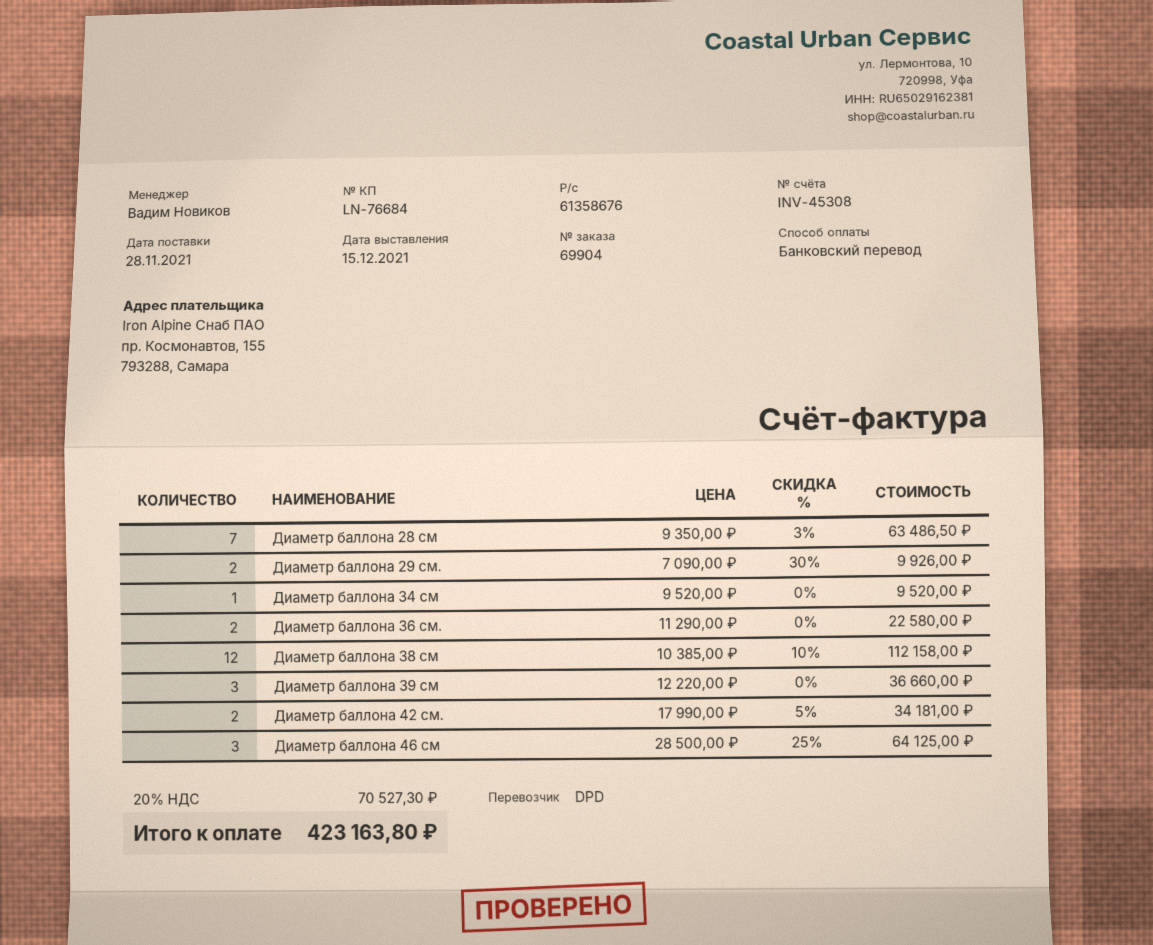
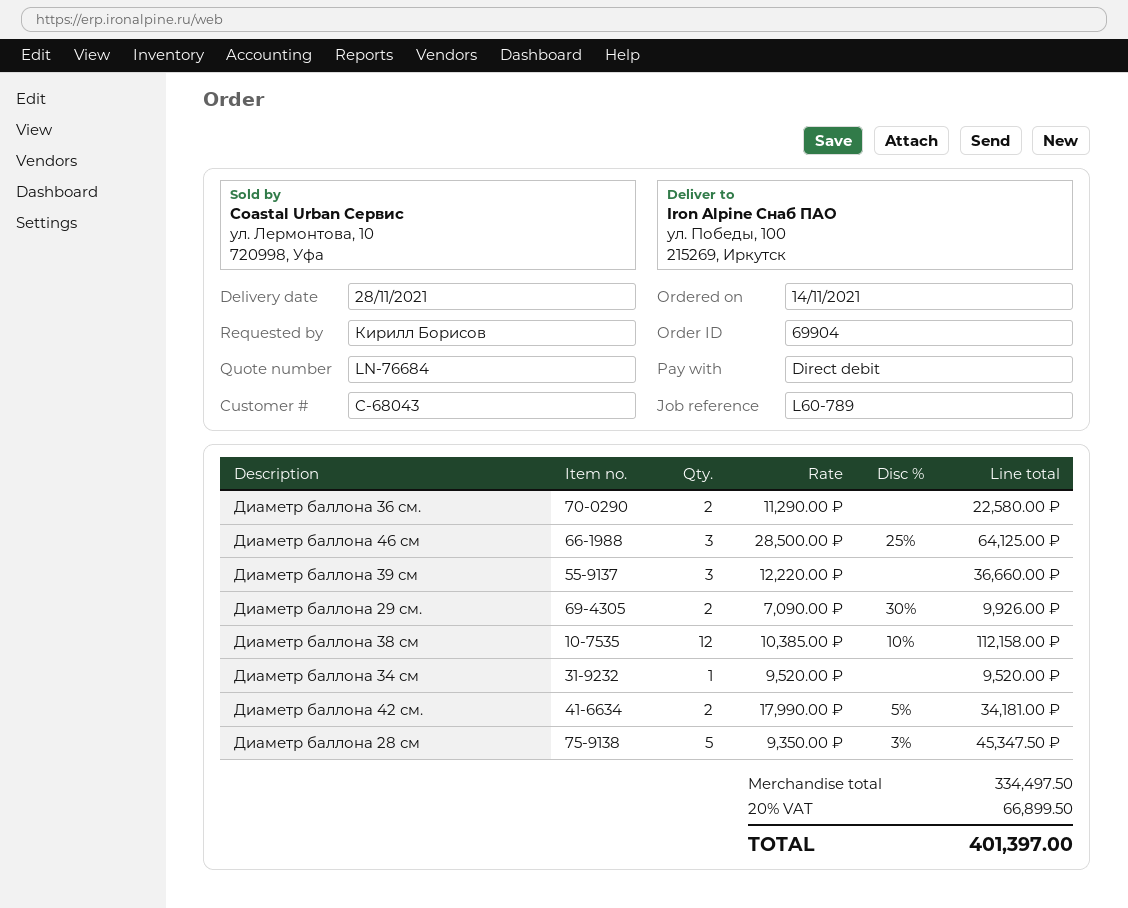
payment method: bank transfer -> direct debit
Диаметр баллона 28 см: 7 x 9350.00 - 3% = 63486.50 -> 5 x 9350.00 - 3% = 45347.50
tax: 20% = 70527.30 -> 20% = 66899.50
total: 423163.80 -> 401397.00

